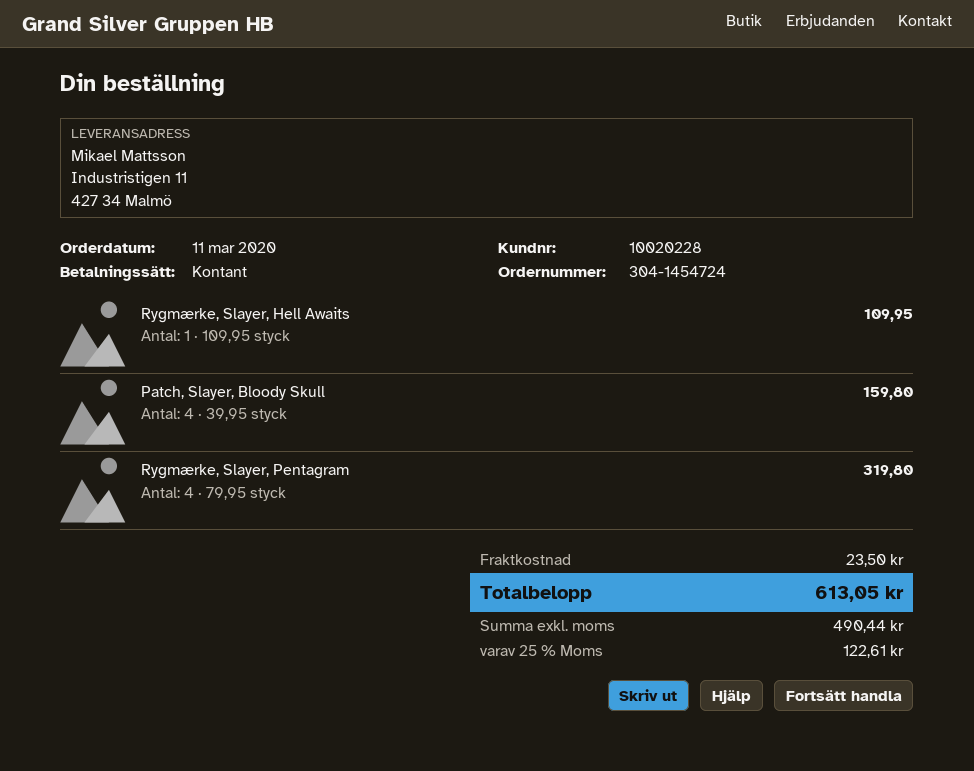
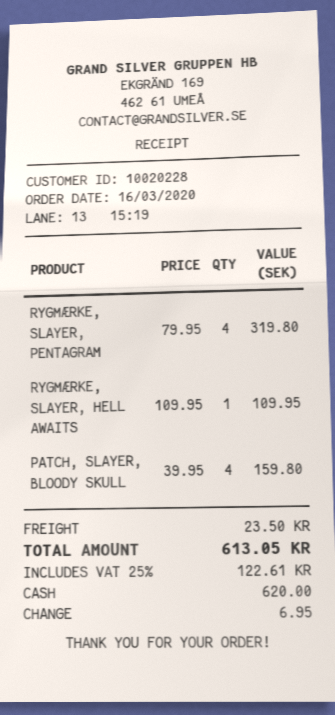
order date: 2020-03-11 -> 2020-03-16

